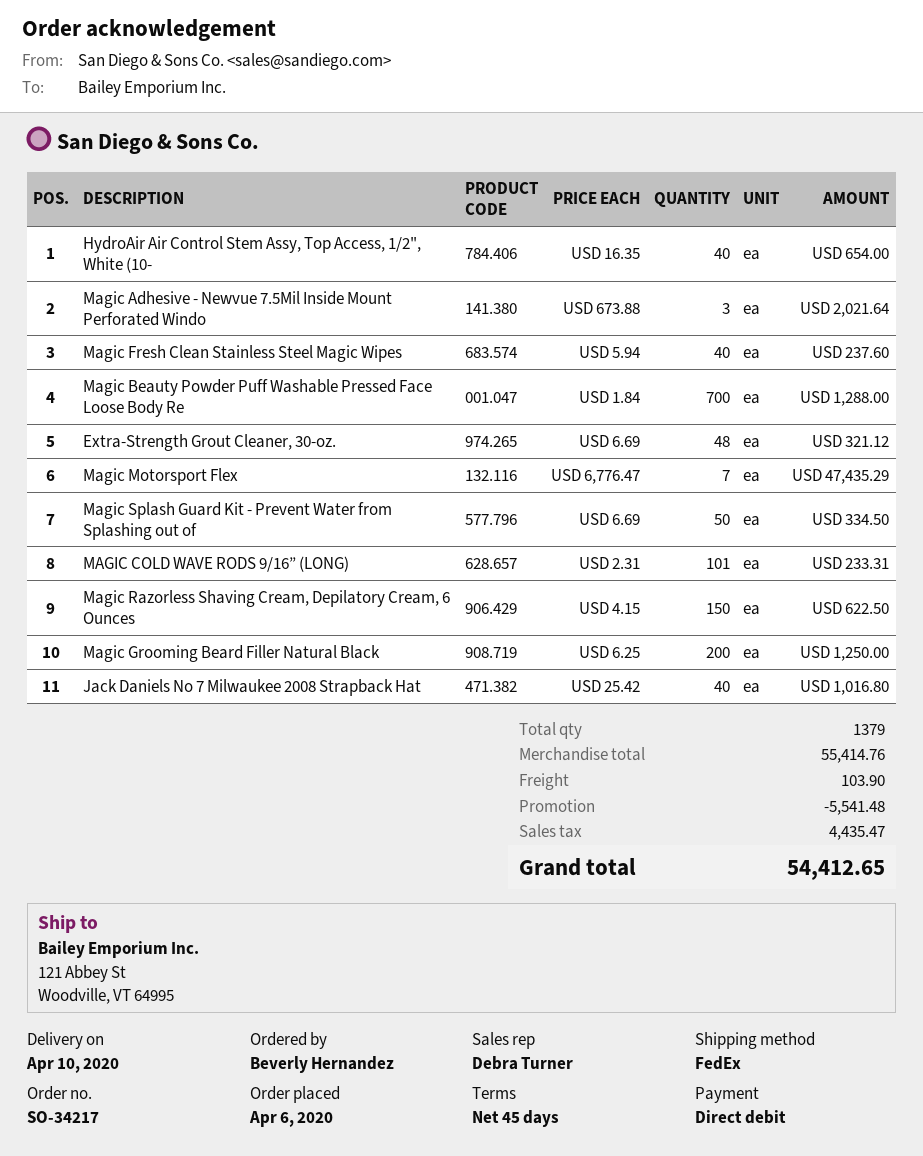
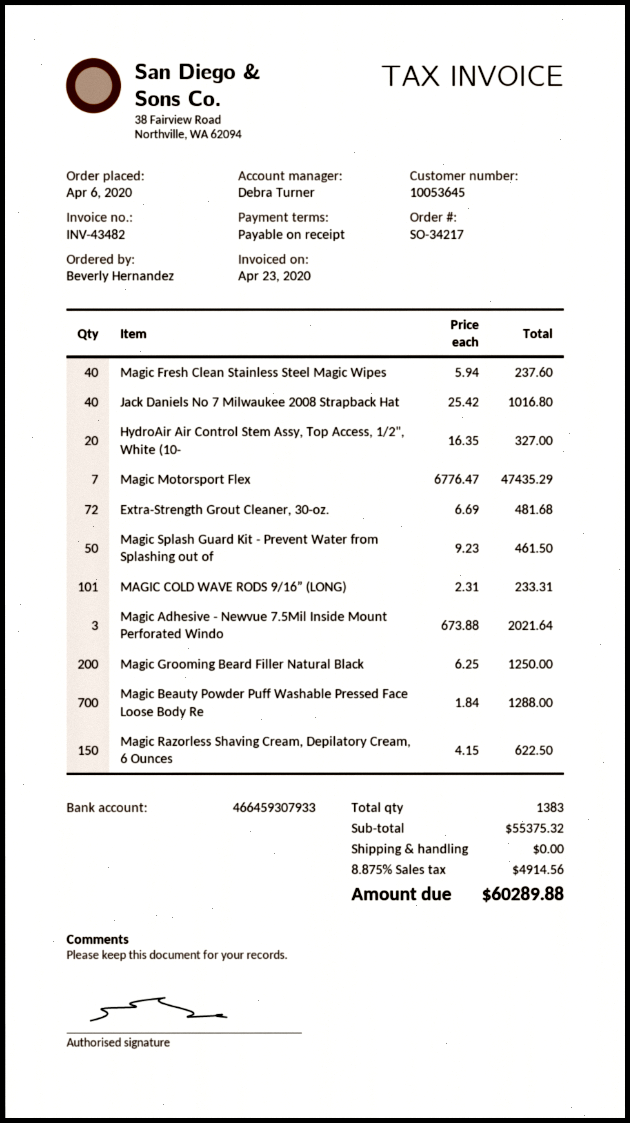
payment terms: 45 days -> on receipt
HydroAir Air Control Stem Assy, Top Access, 1/2", White (10-: 40 x 16.35 = 654.00 -> 20 x 16.35 = 327.00
Extra-Strength Grout Cleaner, 30-oz.: 48 x 6.69 = 321.12 -> 72 x 6.69 = 481.68
Magic Splash Guard Kit - Prevent Water from Splashing out of: 50 x 6.69 = 334.50 -> 50 x 9.23 = 461.50
total quantity: 1379 -> 1383
subtotal: 55414.76 -> 55375.32
discount: 5541.48 -> none
shipping: 103.90 -> 0.00
tax: 4435.47 -> 4914.56
total: 54412.65 -> 60289.88

